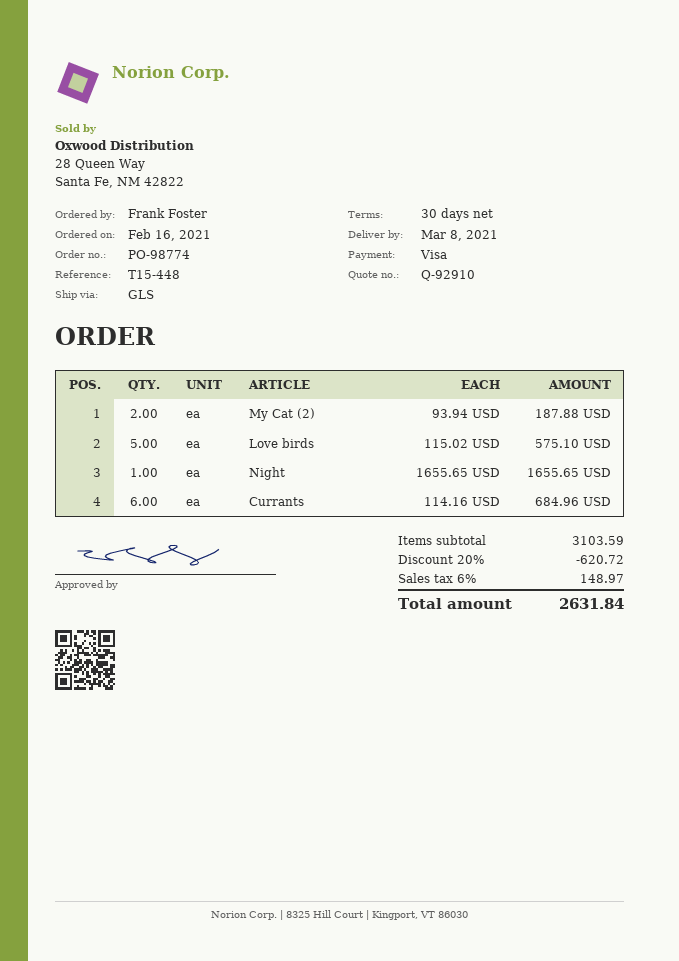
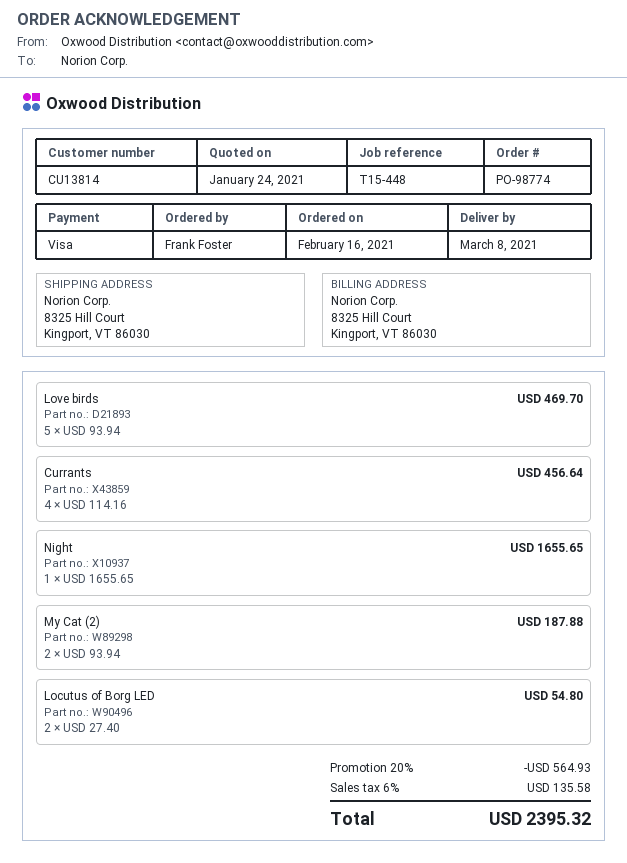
Love birds: 5 x 115.02 = 575.10 -> 5 x 93.94 = 469.70
Currants: 6 x 114.16 = 684.96 -> 4 x 114.16 = 456.64
Locutus of Borg LED: none -> 2 x 27.40 = 54.80
discount: 20% = 620.72 -> 20% = 564.93
tax: 6% = 148.97 -> 6% = 135.58
total: 2631.84 -> 2395.32

